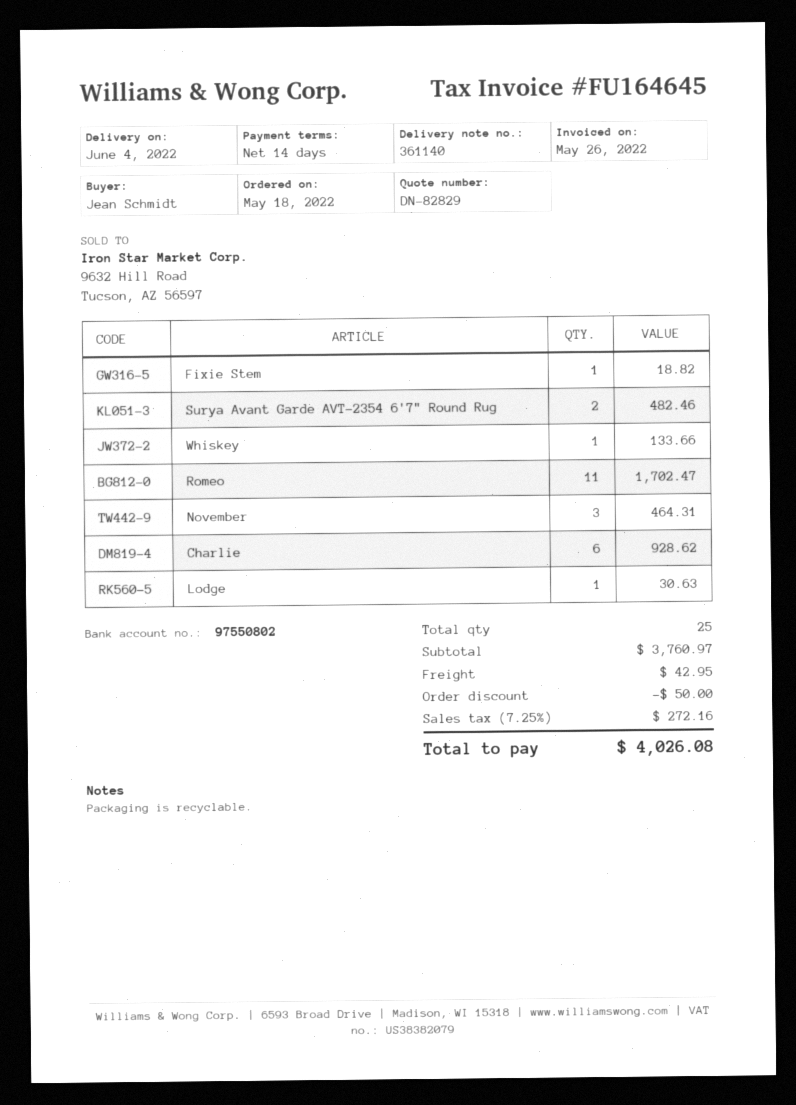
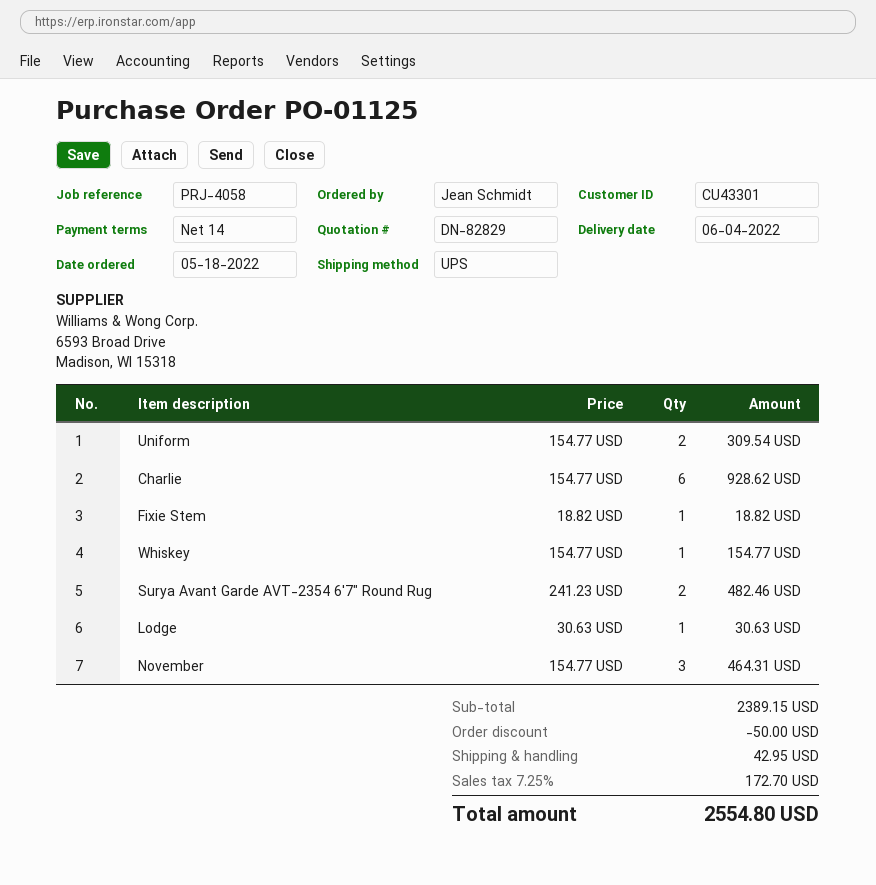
Whiskey: 1 for 133.66 -> 1 for 154.77
Romeo: 11 for 1702.47 -> none
Uniform: none -> 2 for 309.54
subtotal: 3760.97 -> 2389.15
tax: 7.25% = 272.16 -> 7.25% = 172.70
total: 4026.08 -> 2554.80

